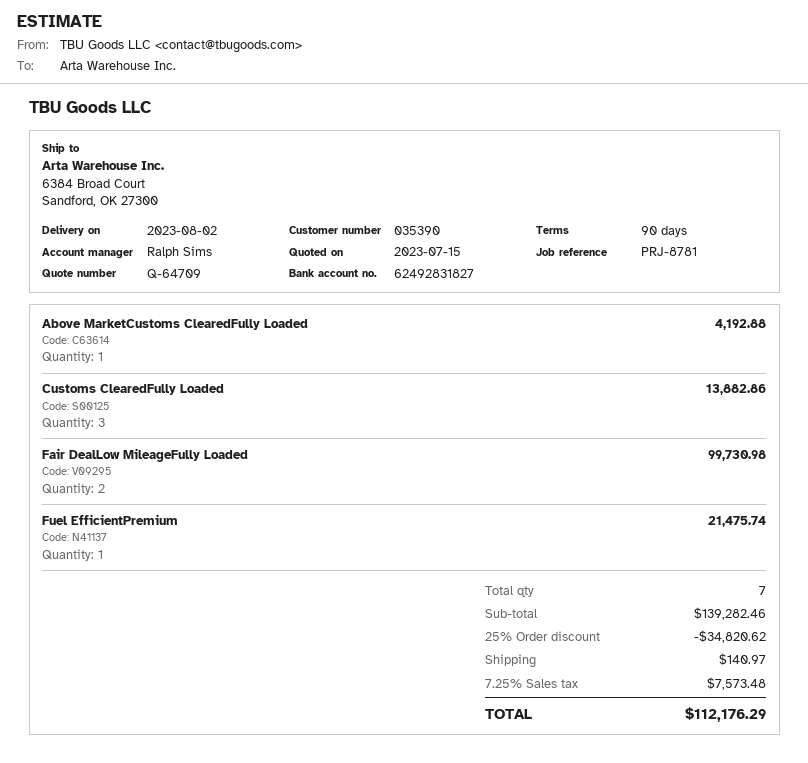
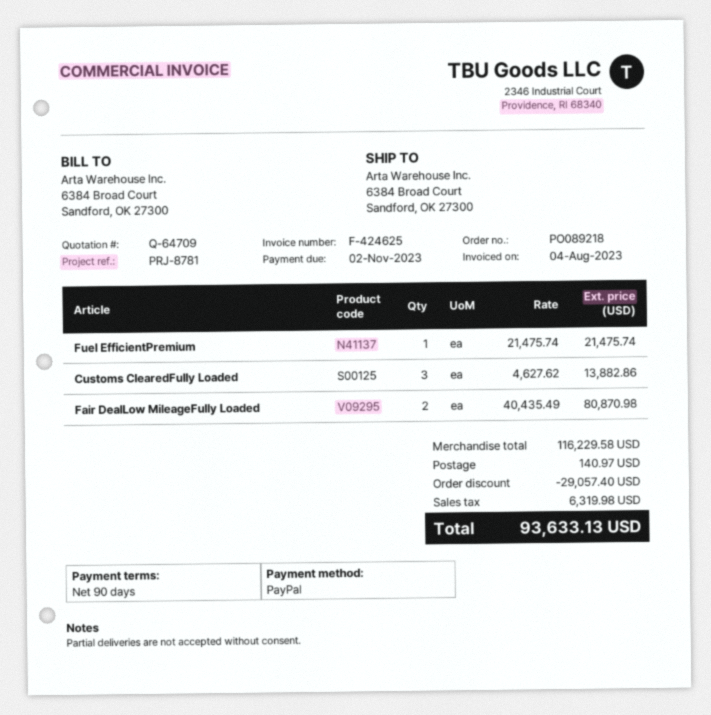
Above MarketCustoms ClearedFully Loaded: 1 for 4192.88 -> none
Fair DealLow MileageFully Loaded: 2 for 99730.98 -> 2 for 80870.98
subtotal: 139282.46 -> 116229.58
discount: 34820.62 -> 29057.40
tax: 7573.48 -> 6319.98
total: 112176.29 -> 93633.13

